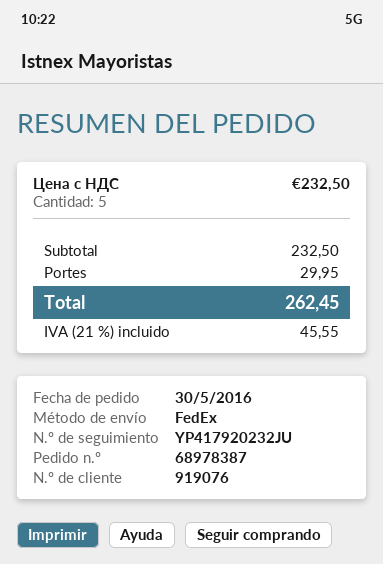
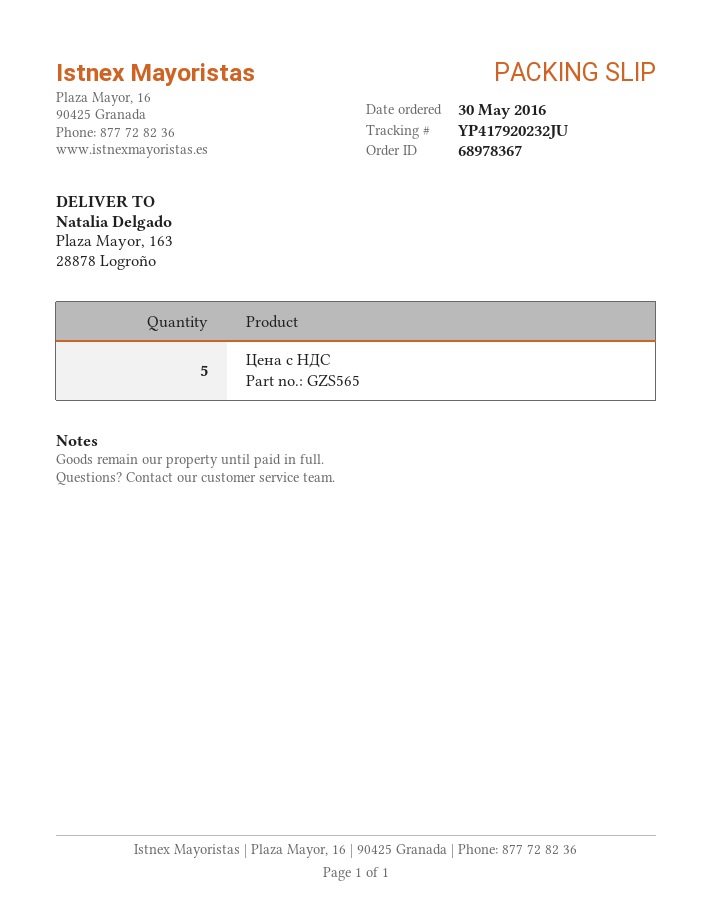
order number: 68978387 -> 68978367

